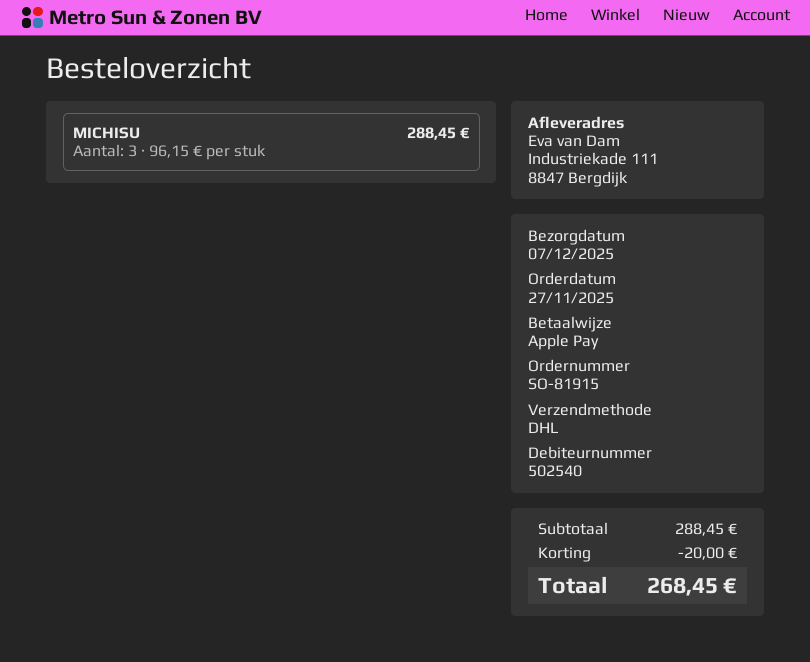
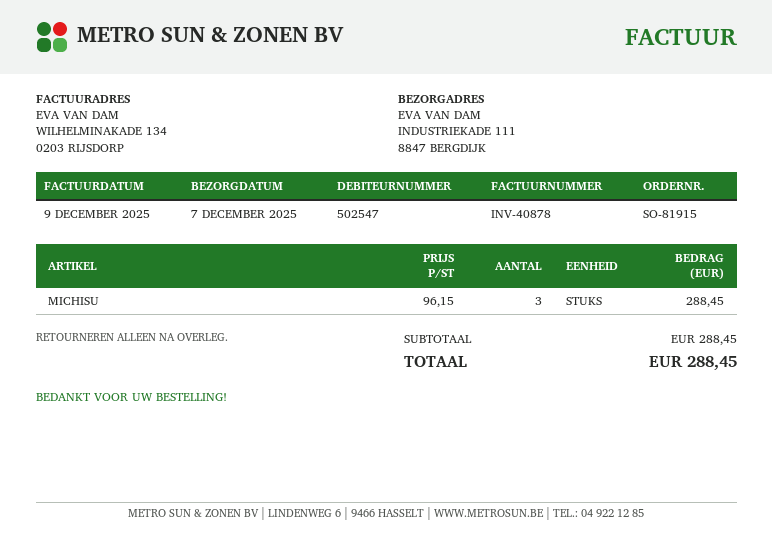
customer number: 502540 -> 502547
discount: 20.00 -> none
total: 268.45 -> 288.45

